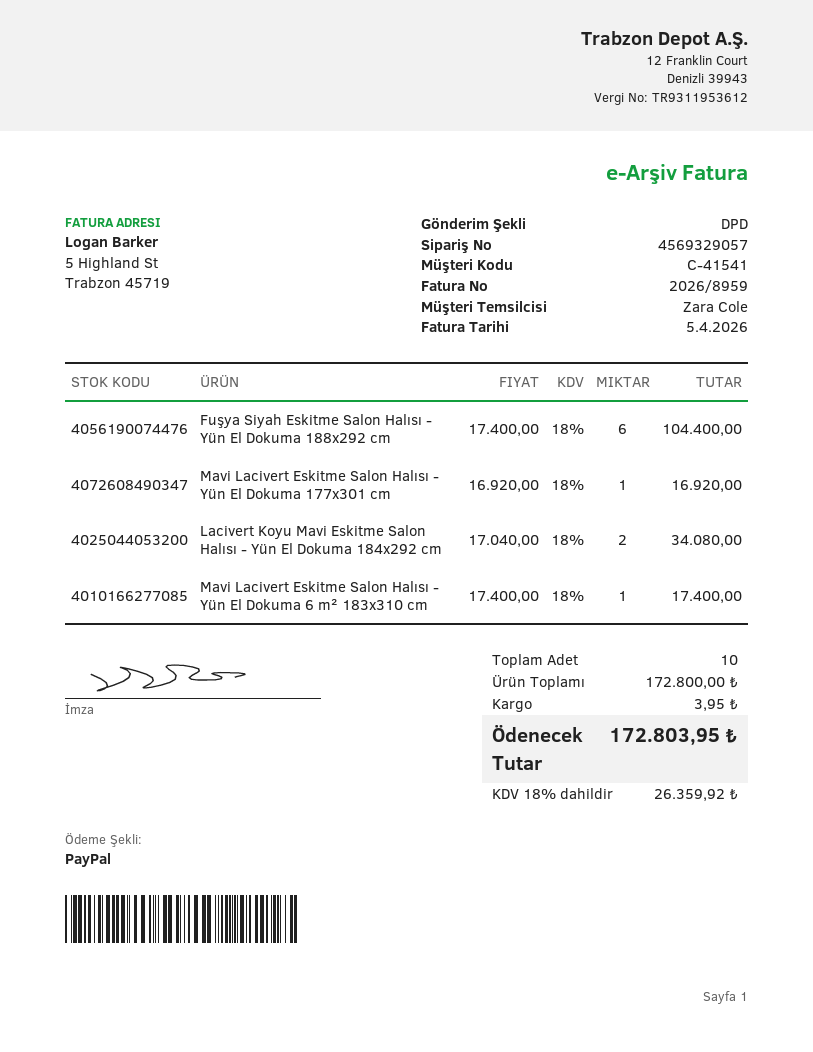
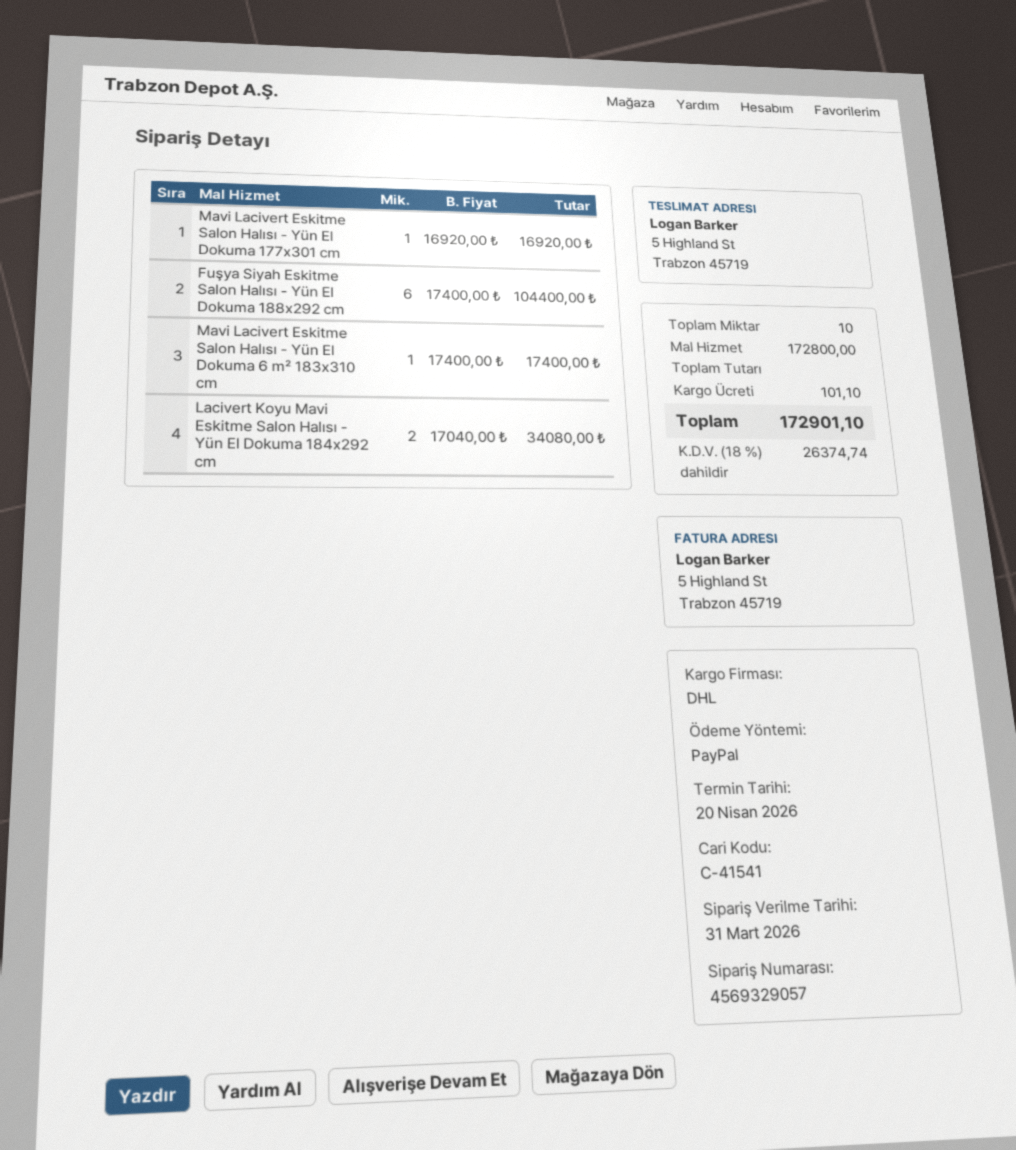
shipping method: DPD -> DHL
shipping: 3.95 -> 101.10
tax: 18% = 26359.92 -> 18% = 26374.74
total: 172803.95 -> 172901.10

